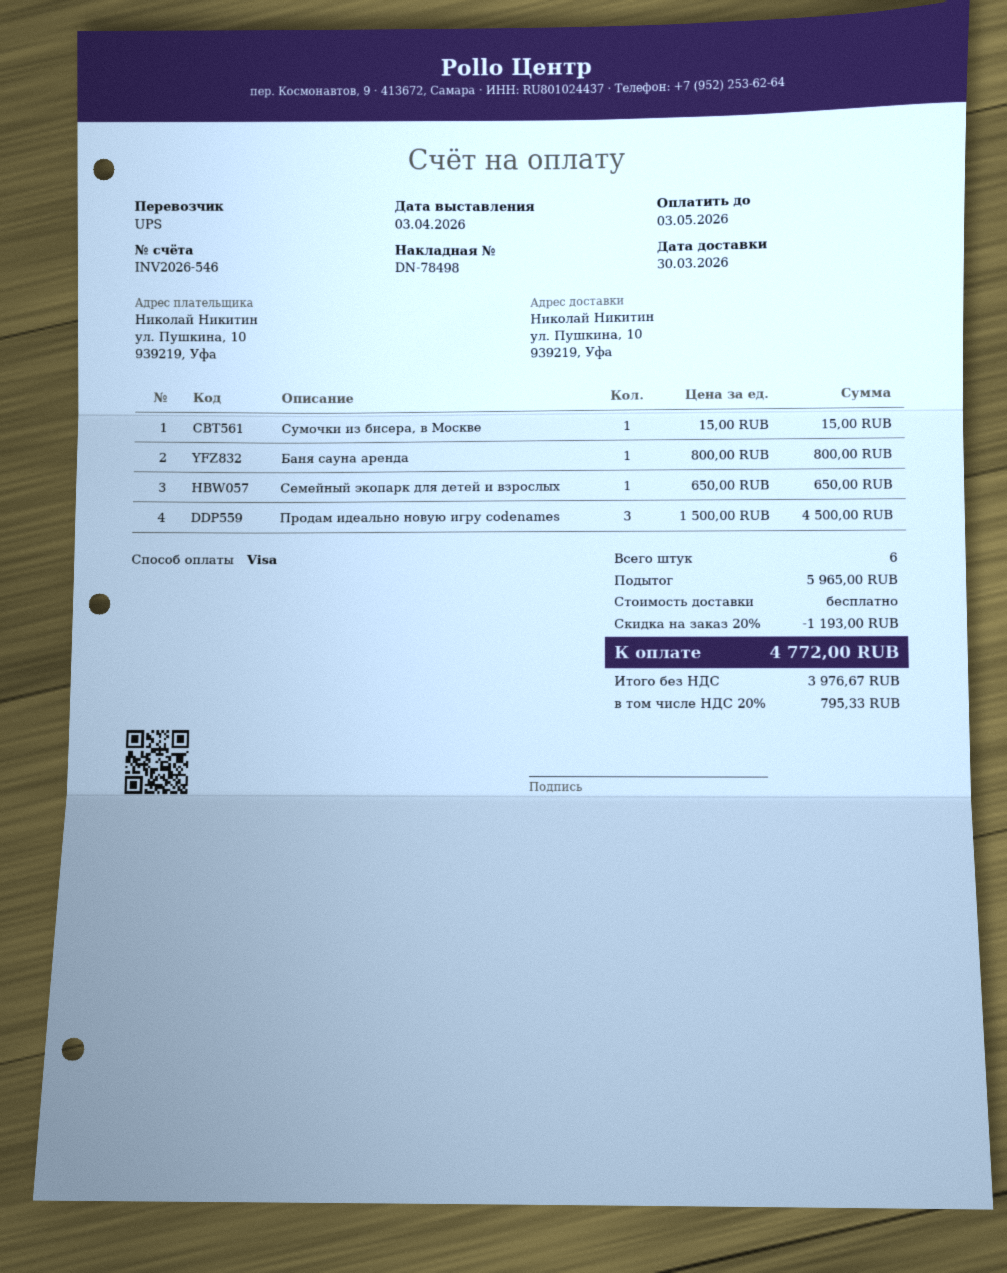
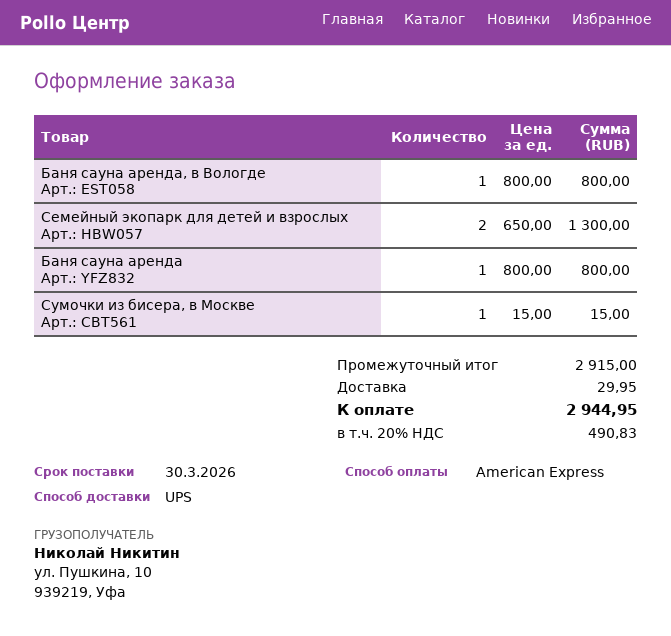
payment method: Visa -> American Express
Семейный экопарк для детей и взрослых: 1 x 650.00 = 650.00 -> 2 x 650.00 = 1300.00
Продам идеально новую игру codenames: 3 x 1500.00 = 4500.00 -> none
Баня сауна аренда, в Вологде: none -> 1 x 800.00 = 800.00
subtotal: 5965.00 -> 2915.00
discount: 20% = 1193.00 -> none
shipping: 0.00 -> 29.95
tax: 20% = 795.33 -> 20% = 490.83
total: 4772.00 -> 2944.95

